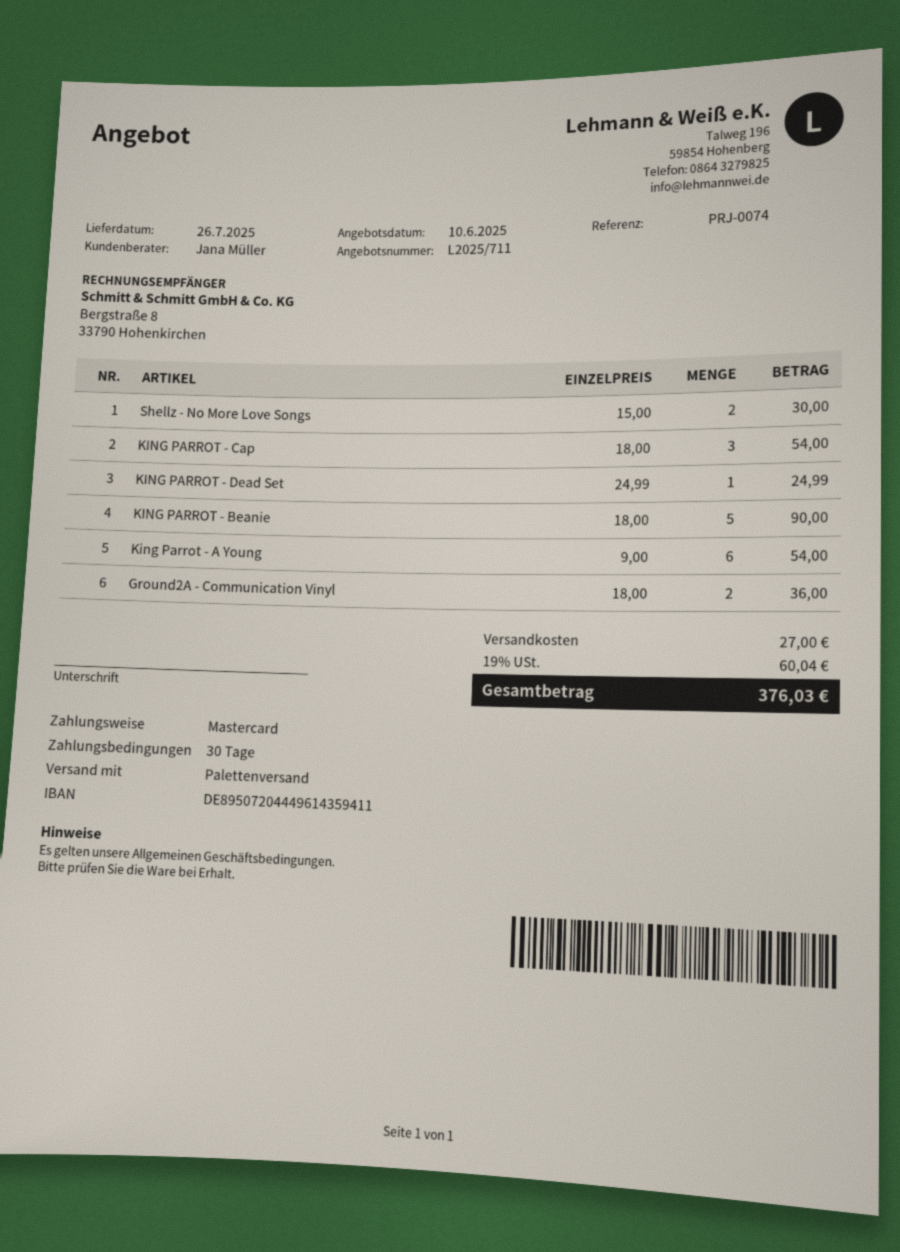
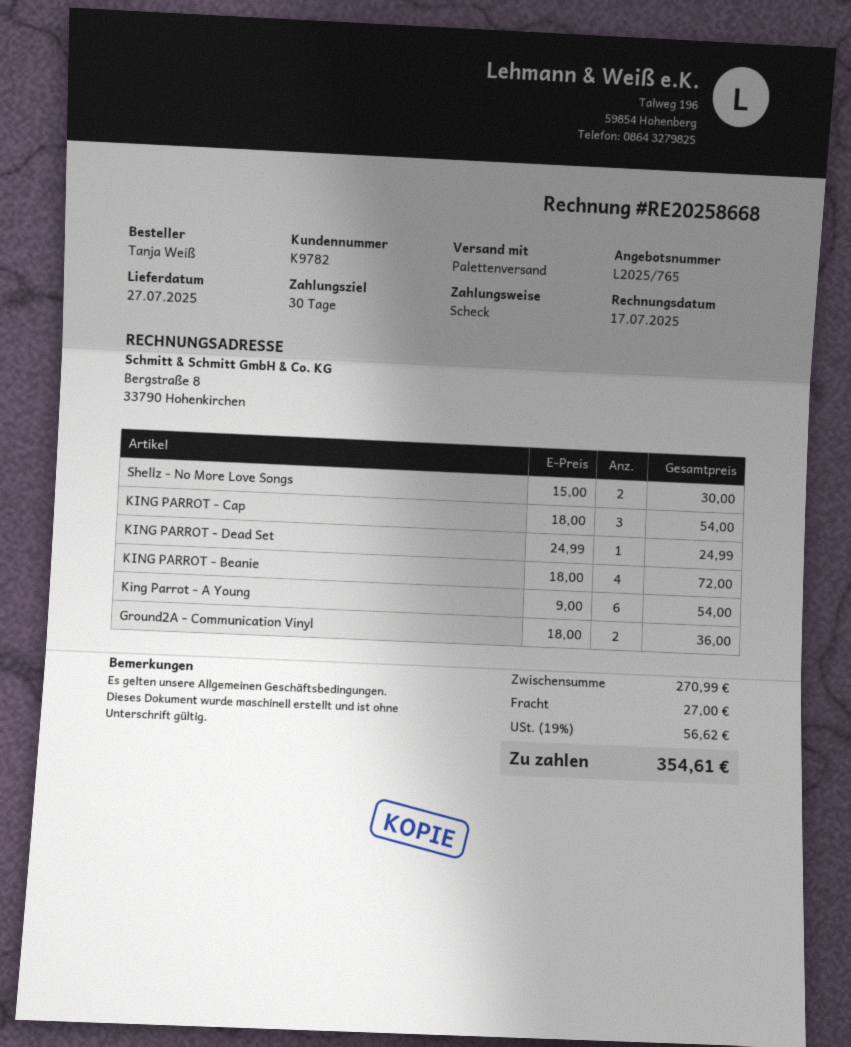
quote number: L2025/711 -> L2025/765
delivery date: 2025-07-26 -> 2025-07-27
payment method: Mastercard -> cheque
KING PARROT - Beanie: 5 x 18.00 = 90.00 -> 4 x 18.00 = 72.00
tax: 19% = 60.04 -> 19% = 56.62
total: 376.03 -> 354.61

